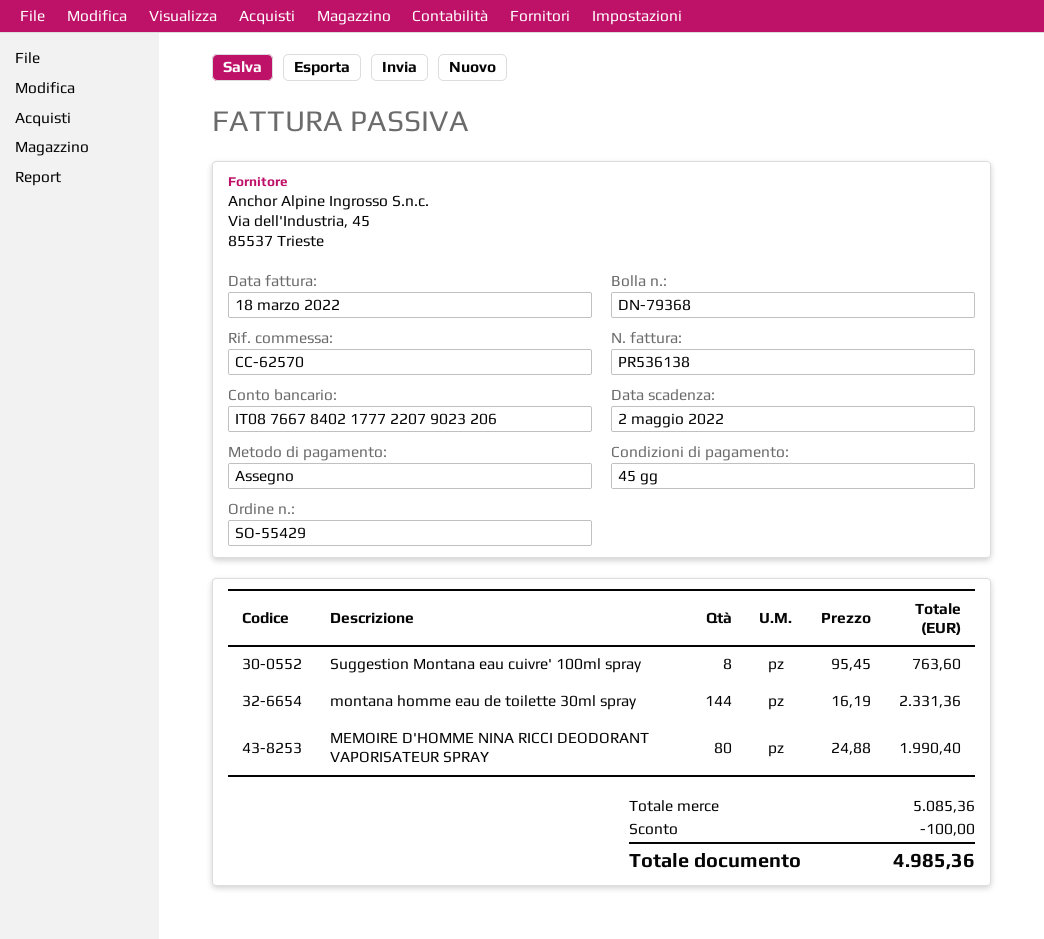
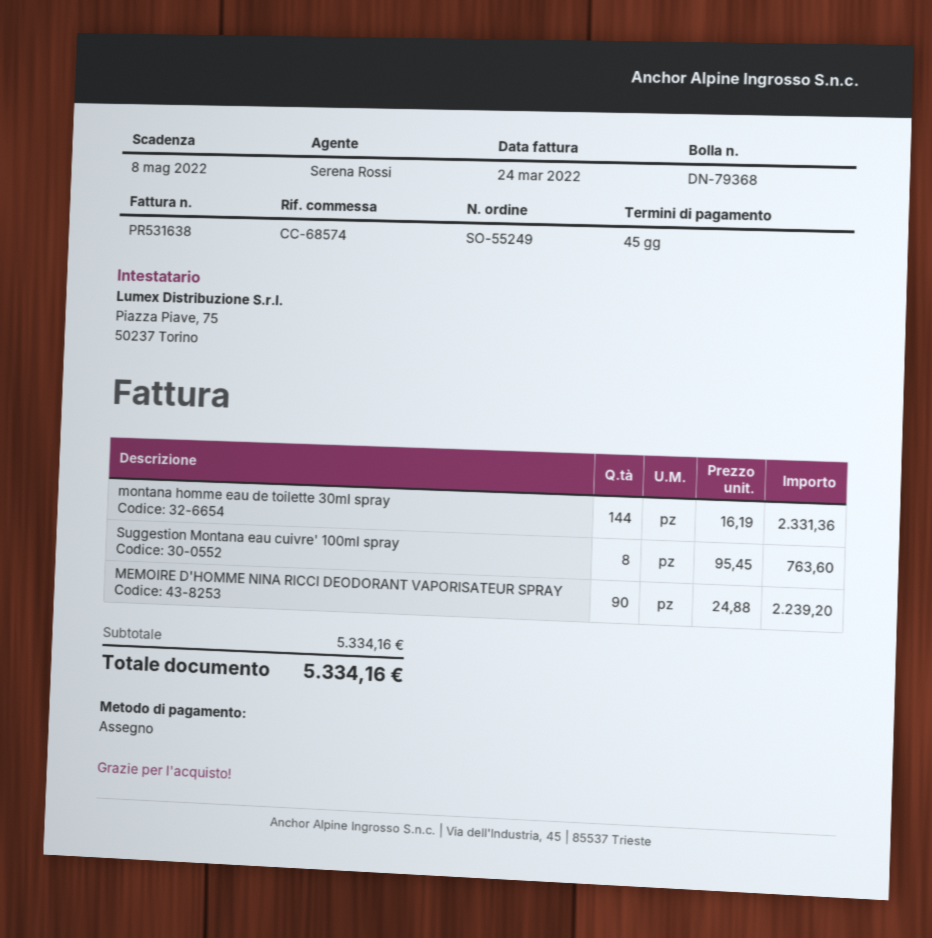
order number: SO-55429 -> SO-55249
invoice number: PR536138 -> PR531638
invoice date: 2022-03-18 -> 2022-03-24
due date: 2022-05-02 -> 2022-05-08
reference: CC-62570 -> CC-68574
MEMOIRE D'HOMME NINA RICCI DEODORANT VAPORISATEUR SPRAY: 80 x 24.88 = 1990.40 -> 90 x 24.88 = 2239.20
subtotal: 5085.36 -> 5334.16
discount: 100.00 -> none
total: 4985.36 -> 5334.16

